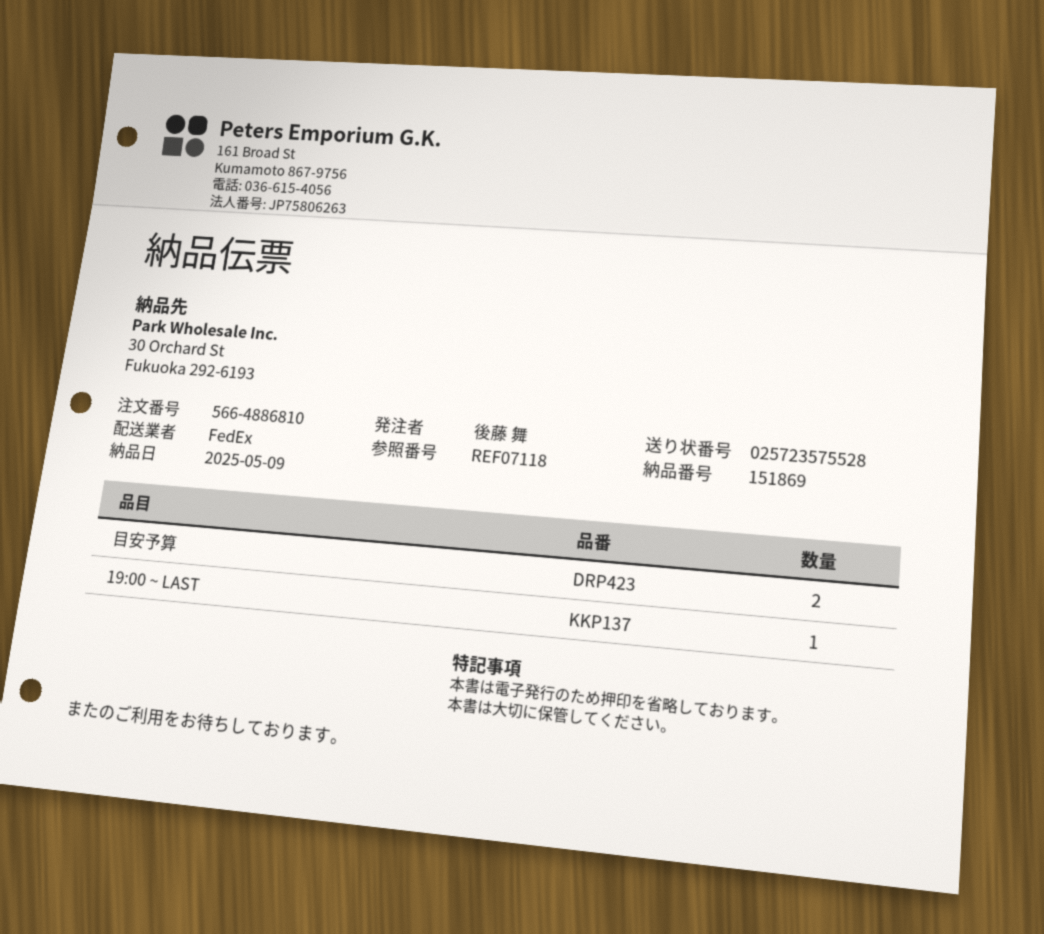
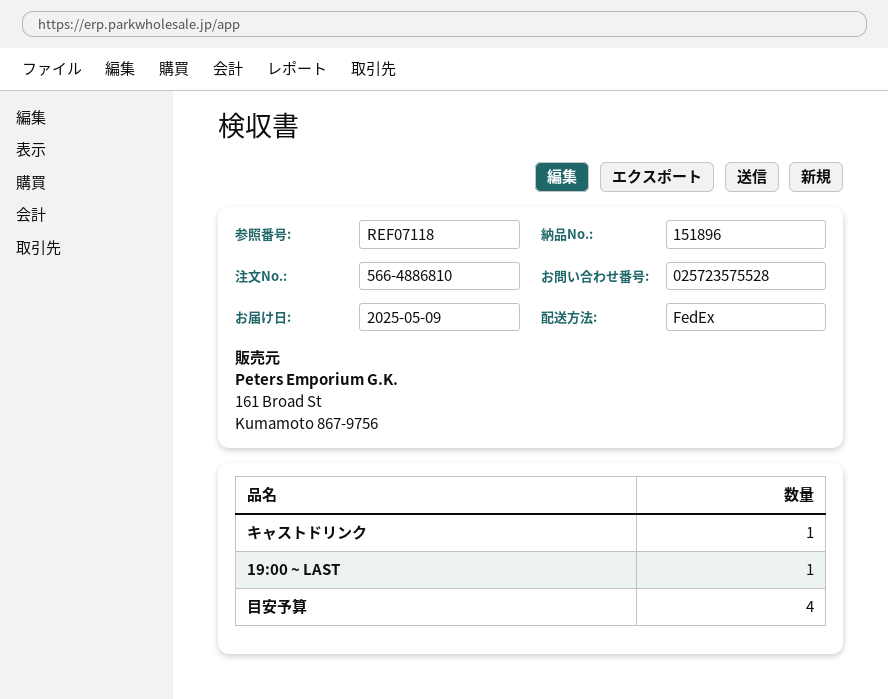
delivery note number: 151869 -> 151896
目安予算: 2 -> 4
キャストドリンク: none -> 1

